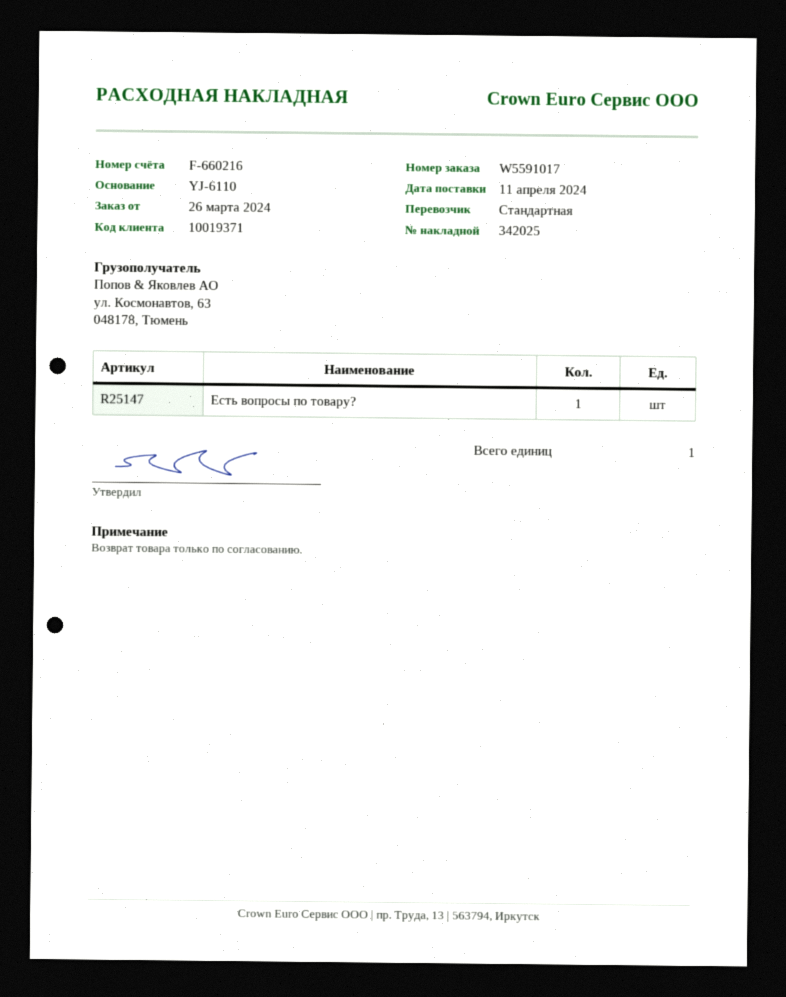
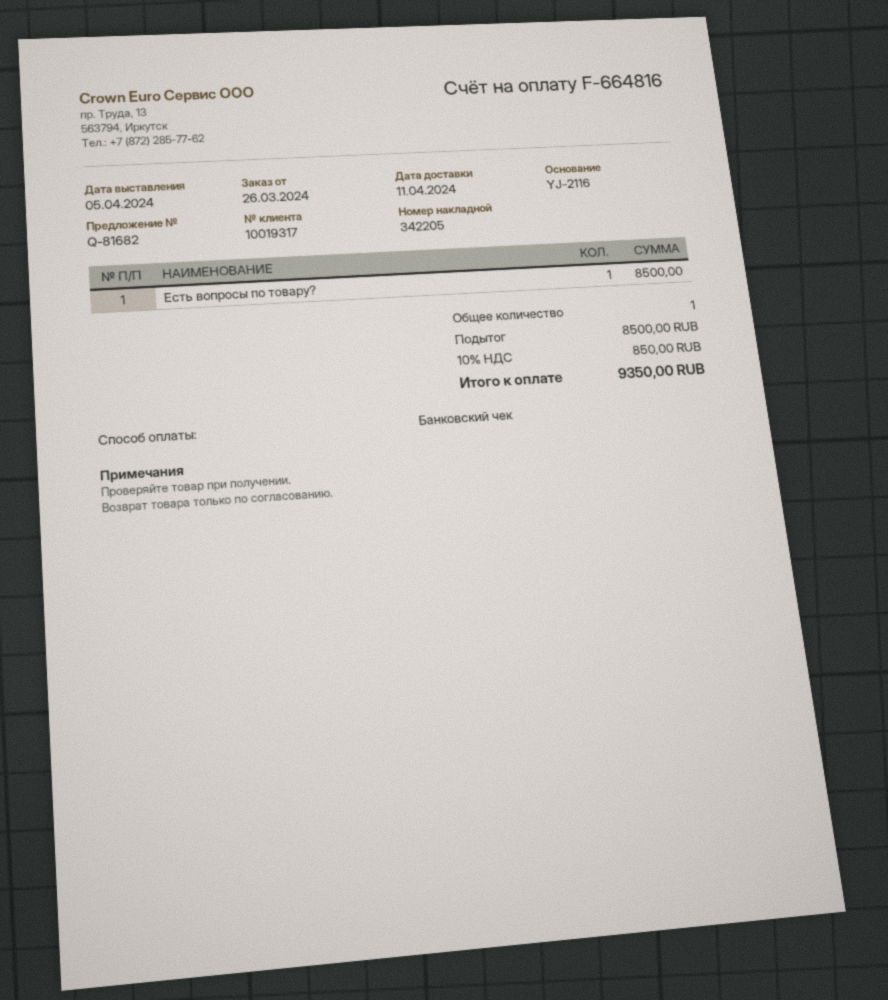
delivery note number: 342025 -> 342205
invoice number: F-660216 -> F-664816
customer number: 10019371 -> 10019317
reference: YJ-6110 -> YJ-2116

